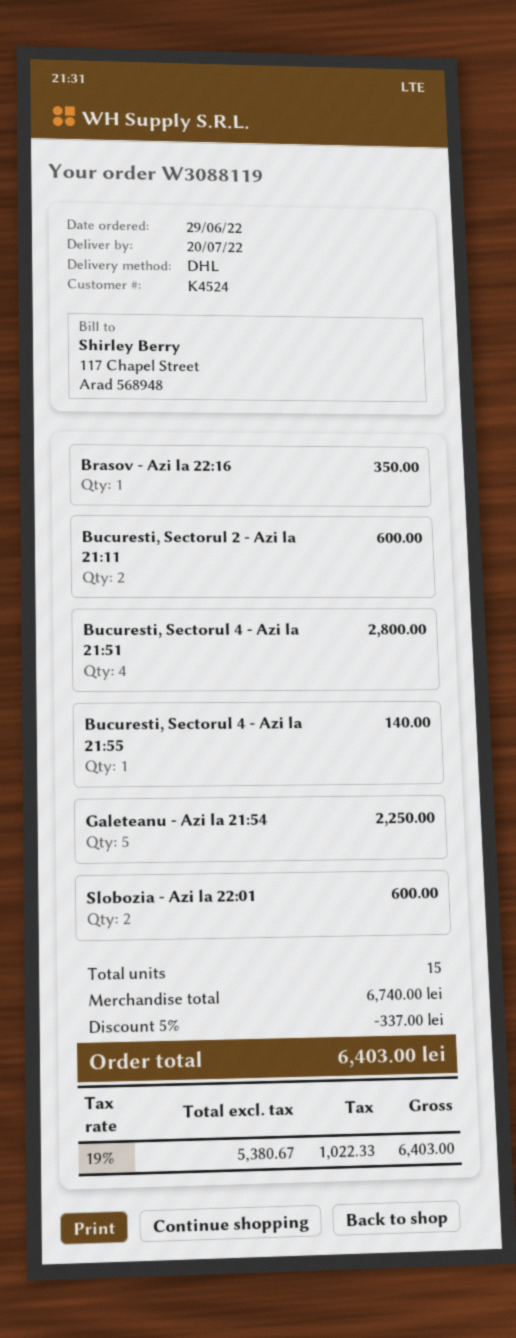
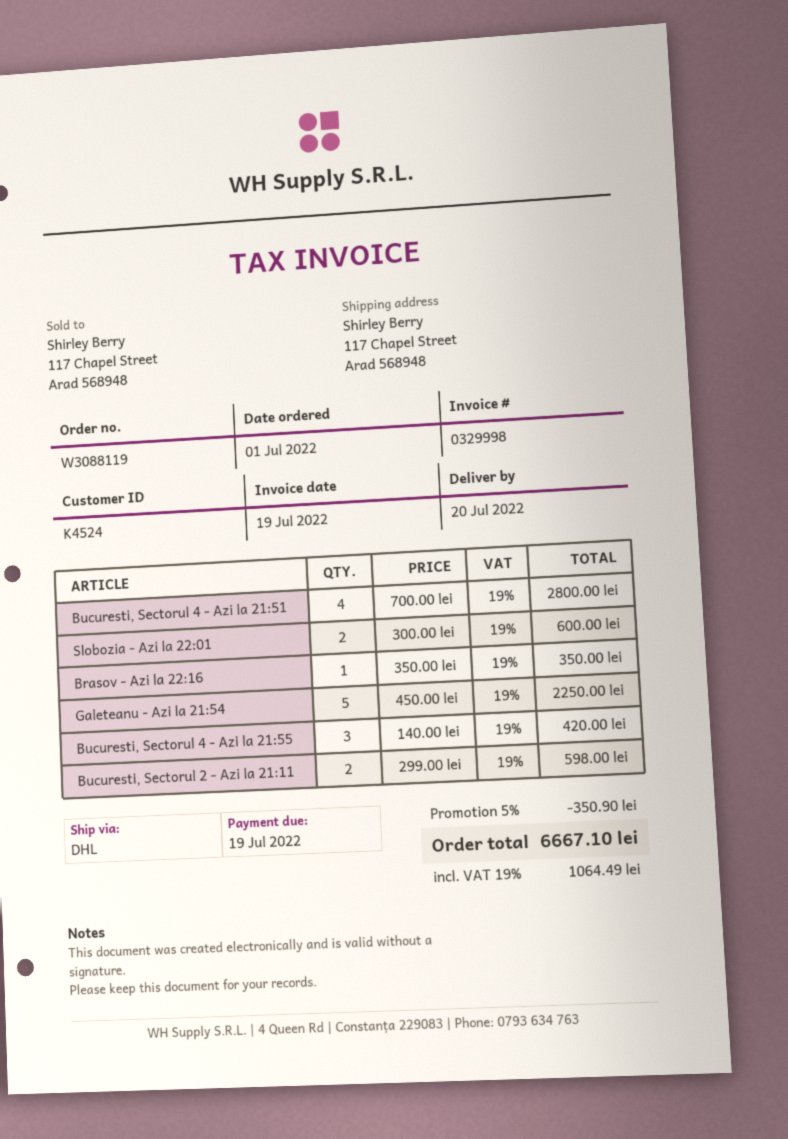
order date: 2022-06-29 -> 2022-07-01
Bucuresti, Sectorul 2 - Azi la 21:11: 2 for 600.00 -> 2 for 598.00
Bucuresti, Sectorul 4 - Azi la 21:55: 1 for 140.00 -> 3 for 420.00
discount: 5% = 337.00 -> 5% = 350.90
tax: 19% = 1022.33 -> 19% = 1064.49
total: 6403.00 -> 6667.10

